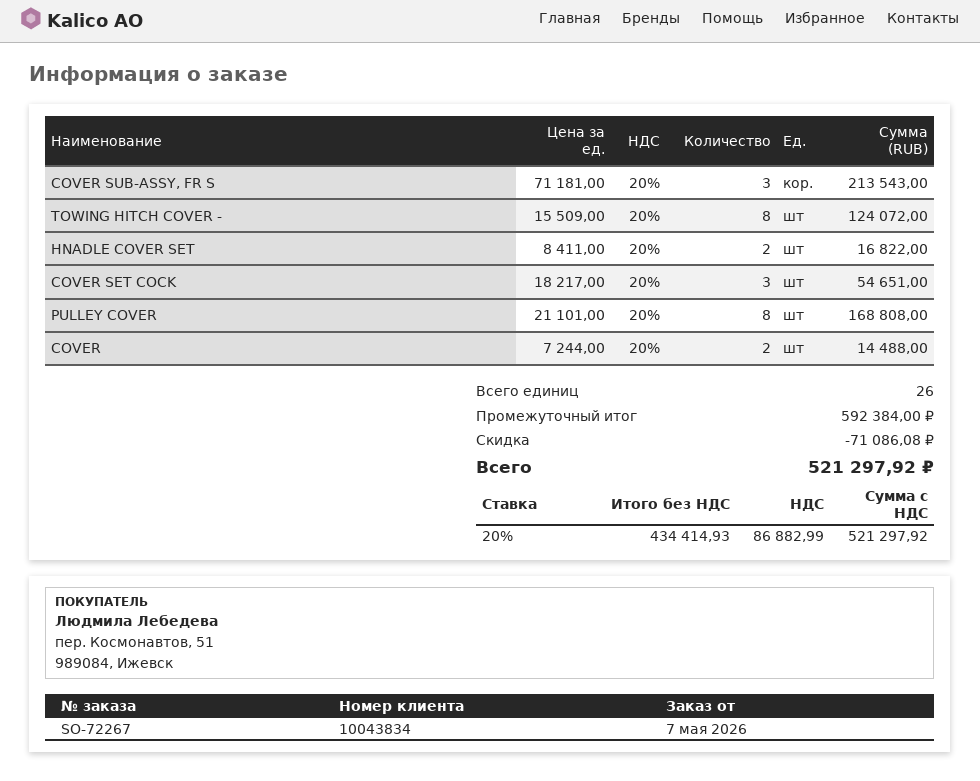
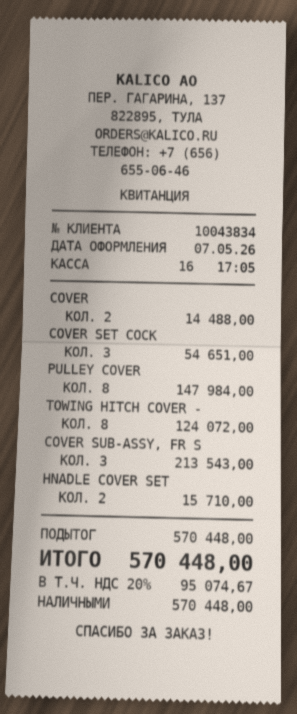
HNADLE COVER SET: 2 for 16822.00 -> 2 for 15710.00
PULLEY COVER: 8 for 168808.00 -> 8 for 147984.00
subtotal: 592384.00 -> 570448.00
discount: 71086.08 -> none
tax: 20% = 86882.99 -> 20% = 95074.67
total: 521297.92 -> 570448.00

